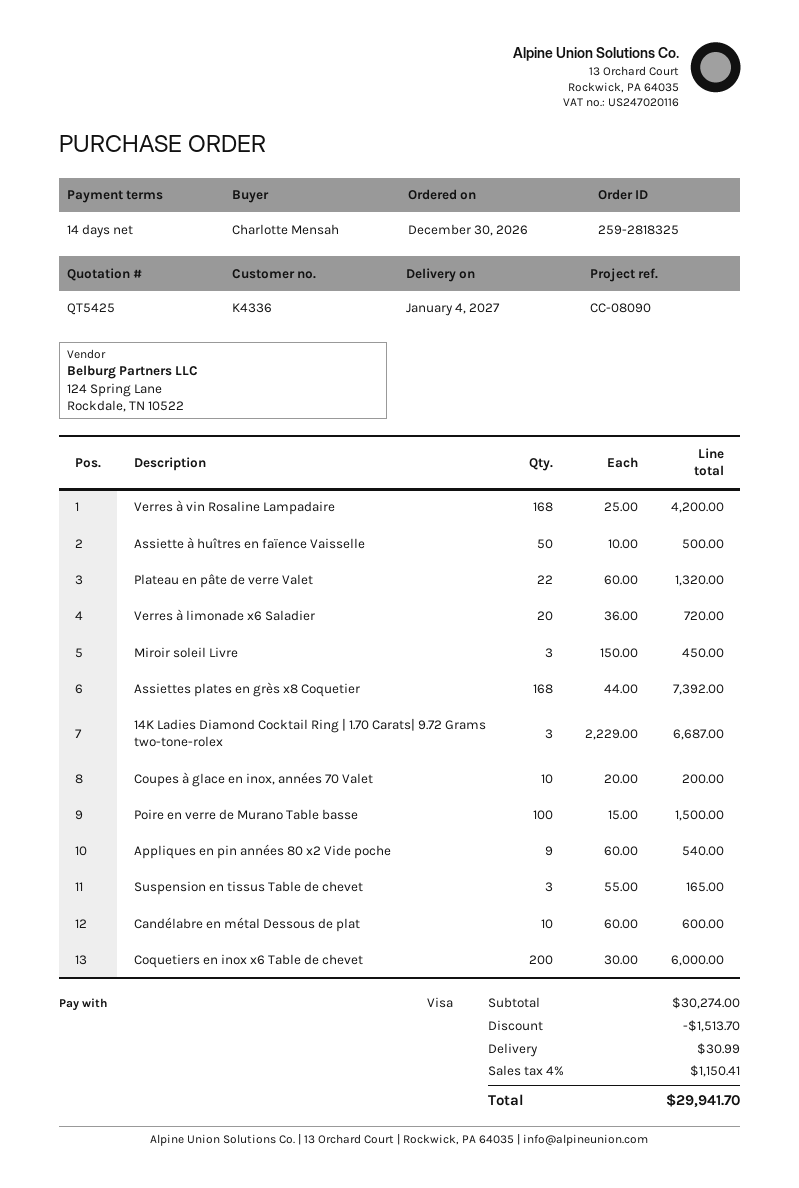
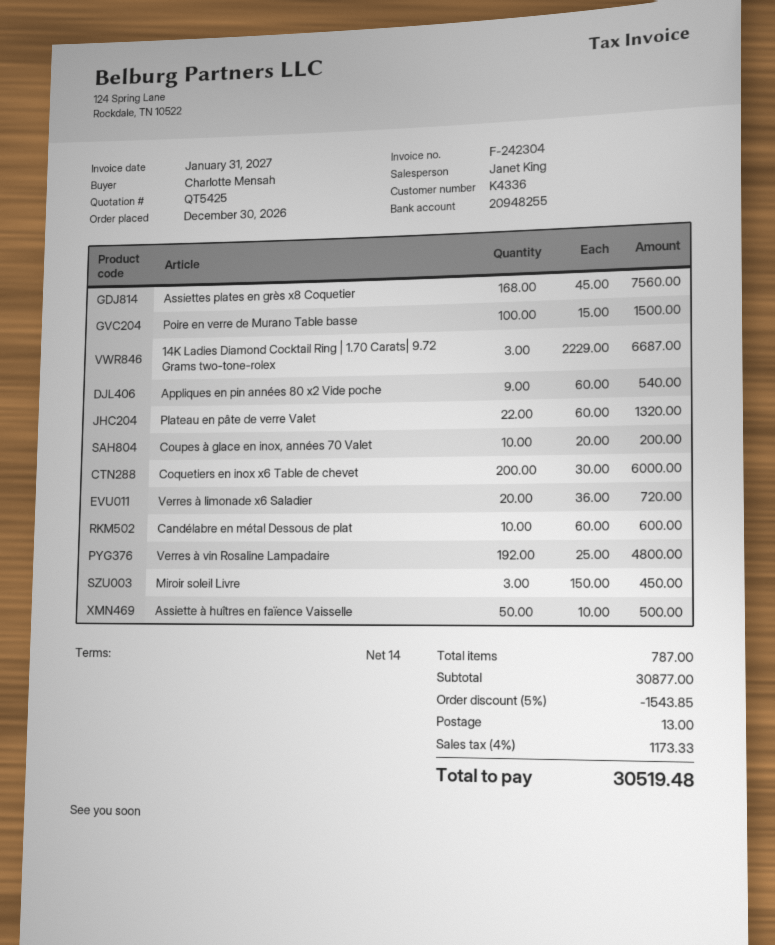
Verres à vin Rosaline Lampadaire: 168 x 25.00 = 4200.00 -> 192 x 25.00 = 4800.00
Assiettes plates en grès x8 Coquetier: 168 x 44.00 = 7392.00 -> 168 x 45.00 = 7560.00
Suspension en tissus Table de chevet: 3 x 55.00 = 165.00 -> none
subtotal: 30274.00 -> 30877.00
discount: 1513.70 -> 1543.85
shipping: 30.99 -> 13.00
tax: 4% = 1150.41 -> 4% = 1173.33
total: 29941.70 -> 30519.48

